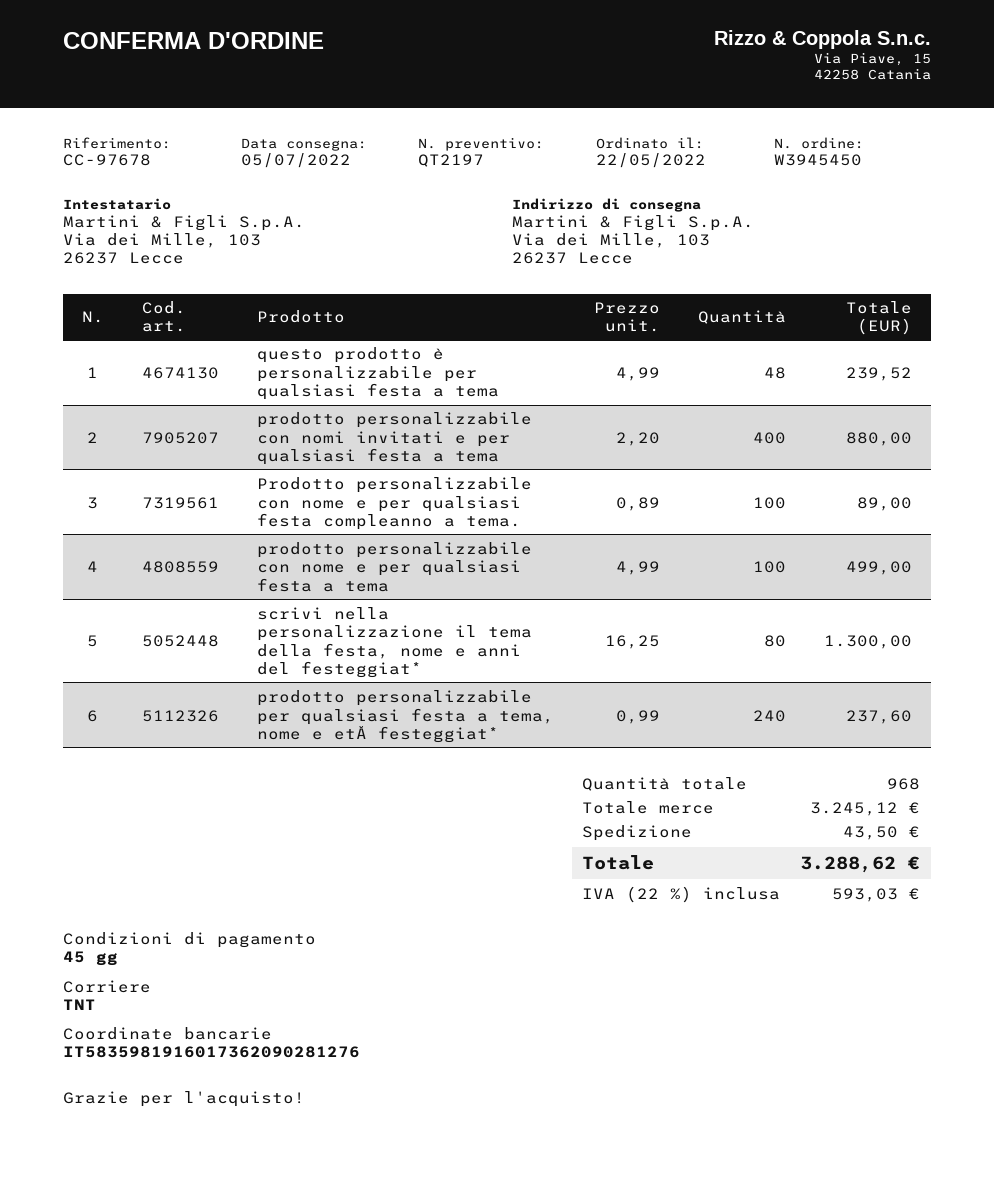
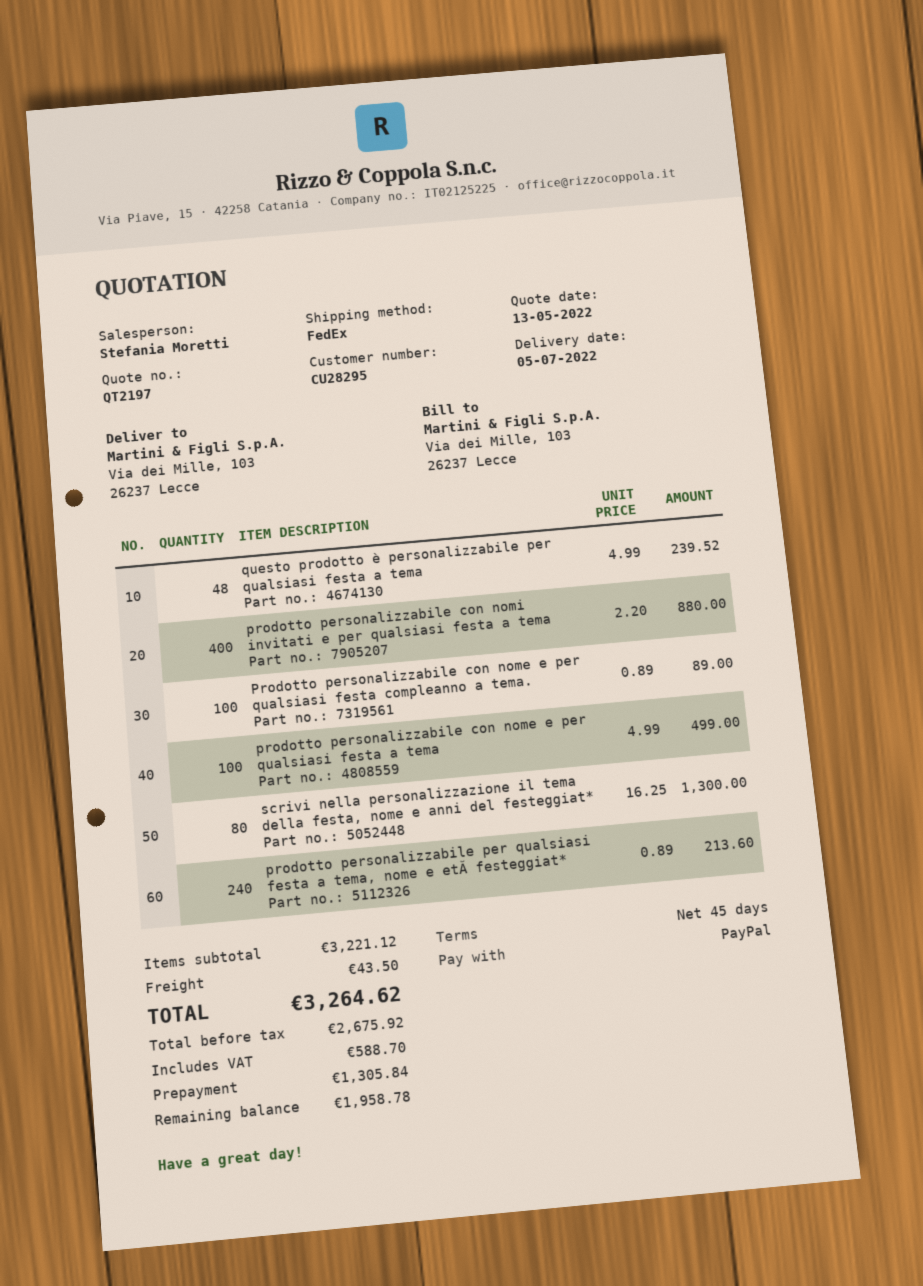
shipping method: TNT -> FedEx
prodotto personalizzabile per qualsiasi festa a tema, nome e etĂ festeggiat*: 240 x 0.99 = 237.60 -> 240 x 0.89 = 213.60
subtotal: 3245.12 -> 3221.12
tax: 593.03 -> 588.70
total: 3288.62 -> 3264.62

